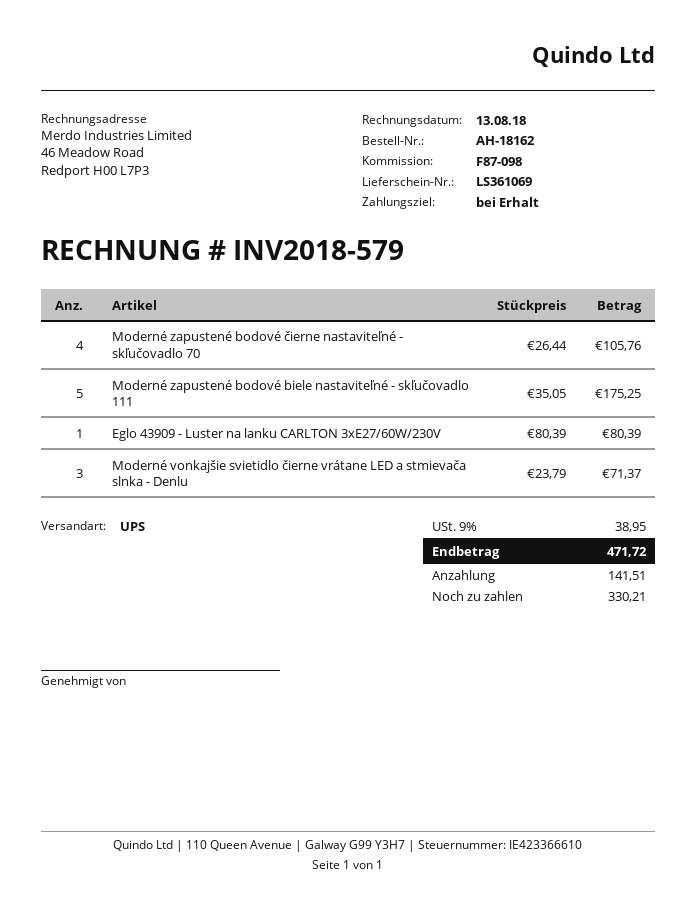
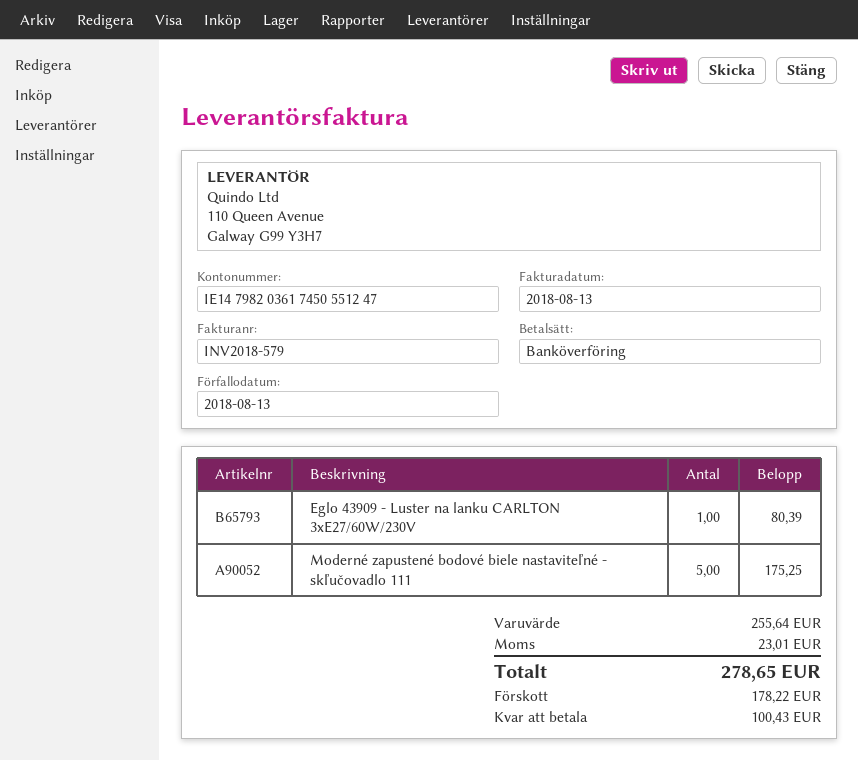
Moderné zapustené bodové čierne nastaviteľné - skľučovadlo 70: 4 for 105.76 -> none
Moderné vonkajšie svietidlo čierne vrátane LED a stmievača slnka - Denlu: 3 for 71.37 -> none
tax: 38.95 -> 23.01
total: 471.72 -> 278.65
deposit: 141.51 -> 178.22
balance: 330.21 -> 100.43

